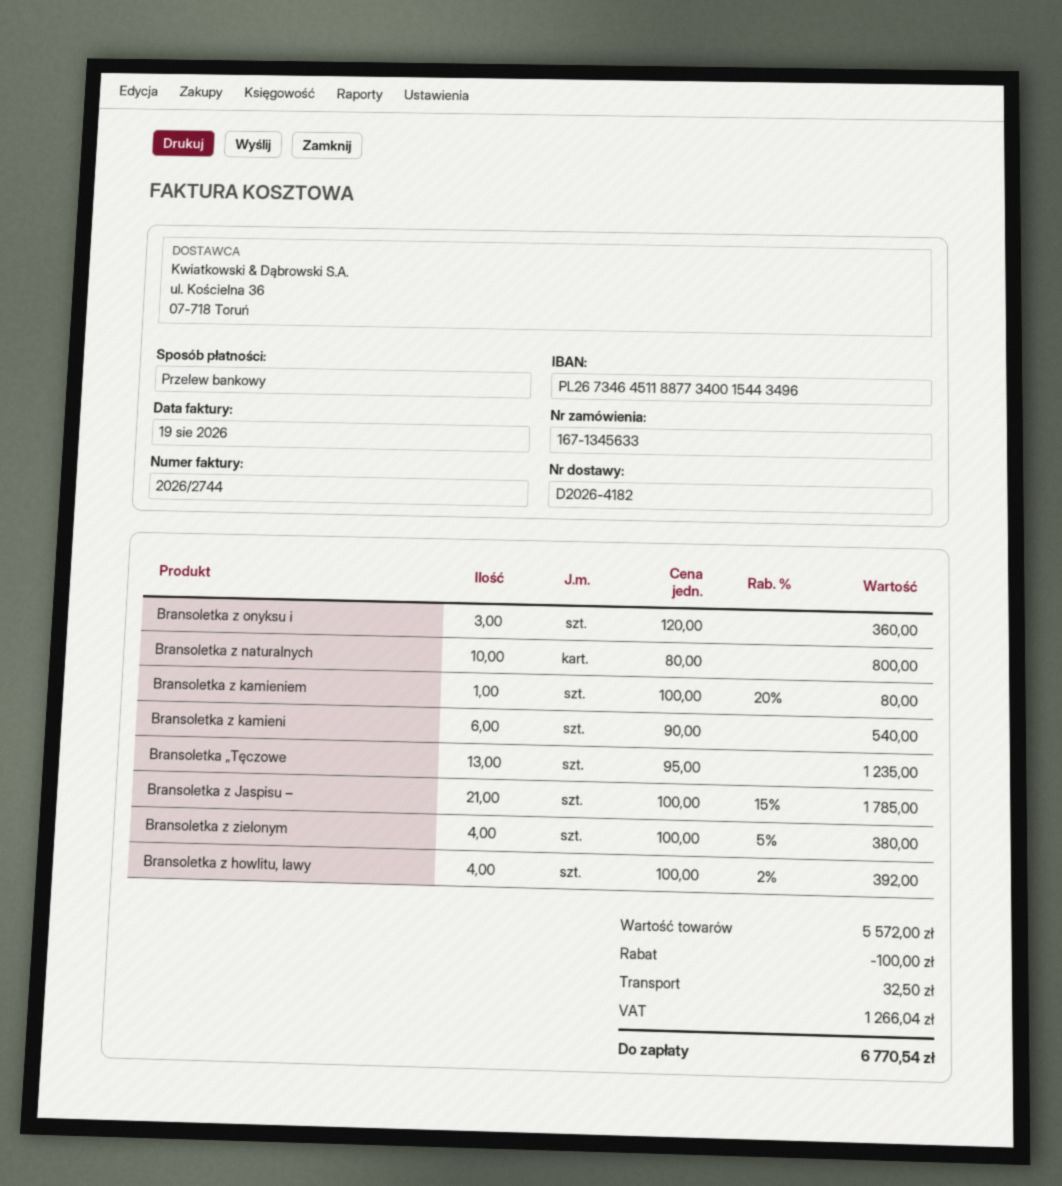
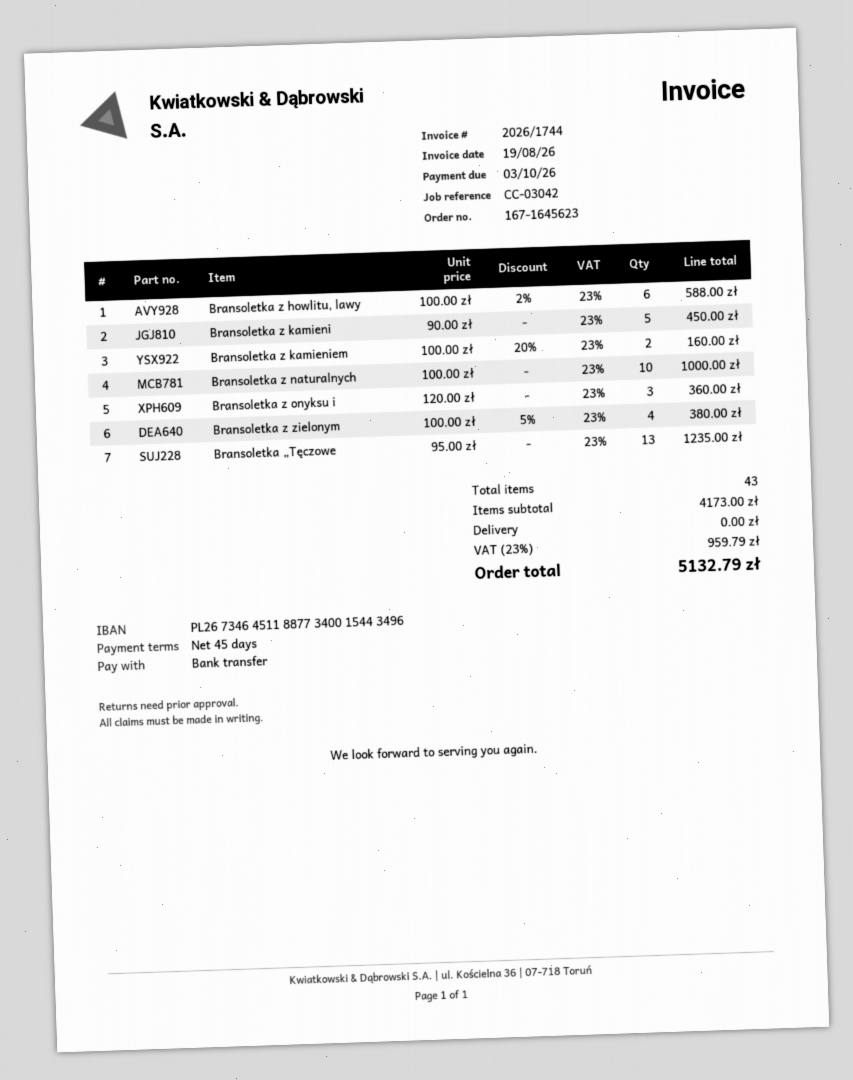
order number: 167-1345633 -> 167-1645623
invoice number: 2026/2744 -> 2026/1744
Bransoletka z naturalnych: 10 x 80.00 = 800.00 -> 10 x 100.00 = 1000.00
Bransoletka z kamieniem: 1 x 100.00 - 20% = 80.00 -> 2 x 100.00 - 20% = 160.00
Bransoletka z kamieni: 6 x 90.00 = 540.00 -> 5 x 90.00 = 450.00
Bransoletka z Jaspisu –: 21 x 100.00 - 15% = 1785.00 -> none
Bransoletka z howlitu, lawy: 4 x 100.00 - 2% = 392.00 -> 6 x 100.00 - 2% = 588.00
subtotal: 5572.00 -> 4173.00
discount: 100.00 -> none
shipping: 32.50 -> 0.00
tax: 1266.04 -> 959.79
total: 6770.54 -> 5132.79

